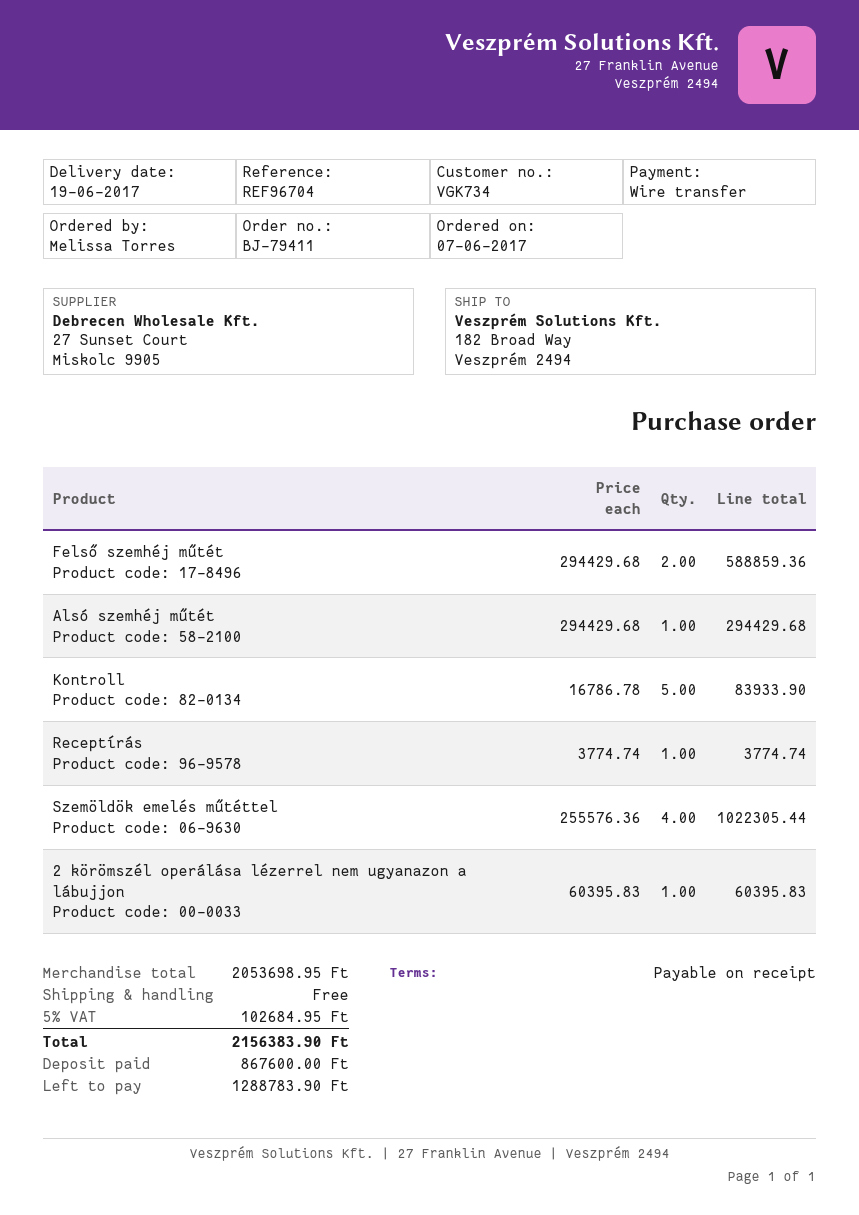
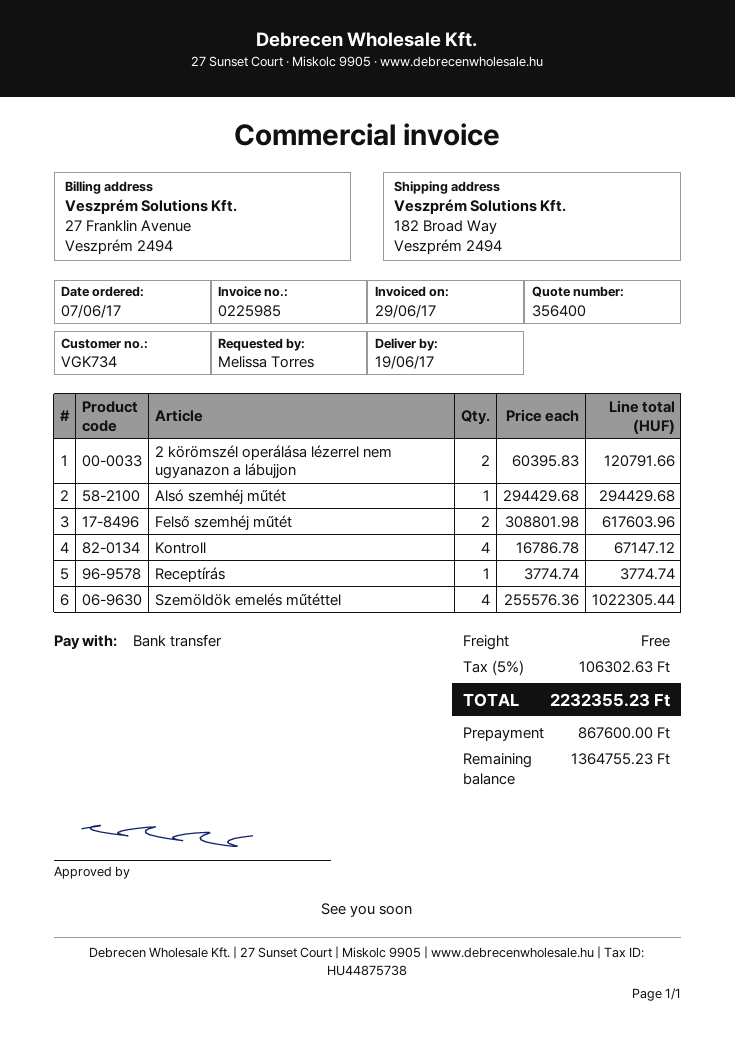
Felső szemhéj műtét: 2 x 294429.68 = 588859.36 -> 2 x 308801.98 = 617603.96
Kontroll: 5 x 16786.78 = 83933.90 -> 4 x 16786.78 = 67147.12
2 körömszél operálása lézerrel nem ugyanazon a lábujjon: 1 x 60395.83 = 60395.83 -> 2 x 60395.83 = 120791.66
tax: 5% = 102684.95 -> 5% = 106302.63
total: 2156383.90 -> 2232355.23
balance: 1288783.90 -> 1364755.23

